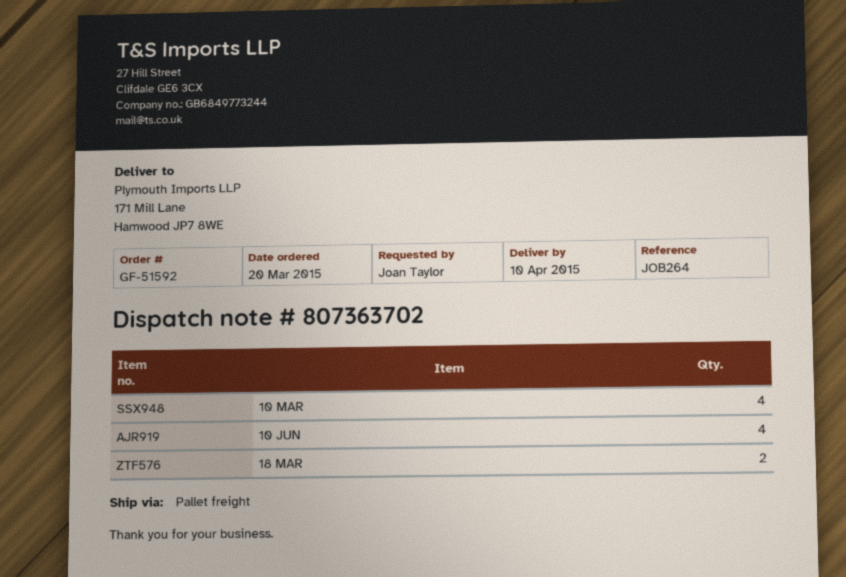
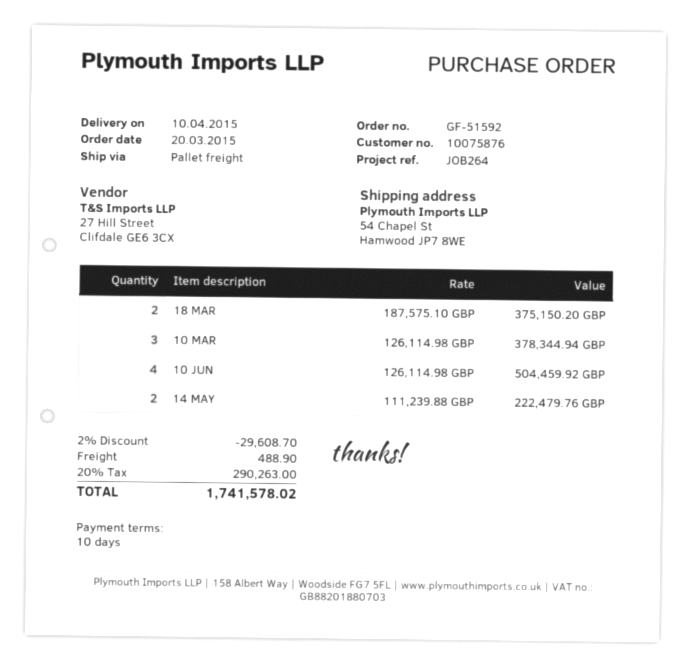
ship to: 171 Mill Lane, Hamwood JP7 8WE -> 54 Chapel St, Hamwood JP7 8WE
10 MAR: 4 -> 3
14 MAY: none -> 2

